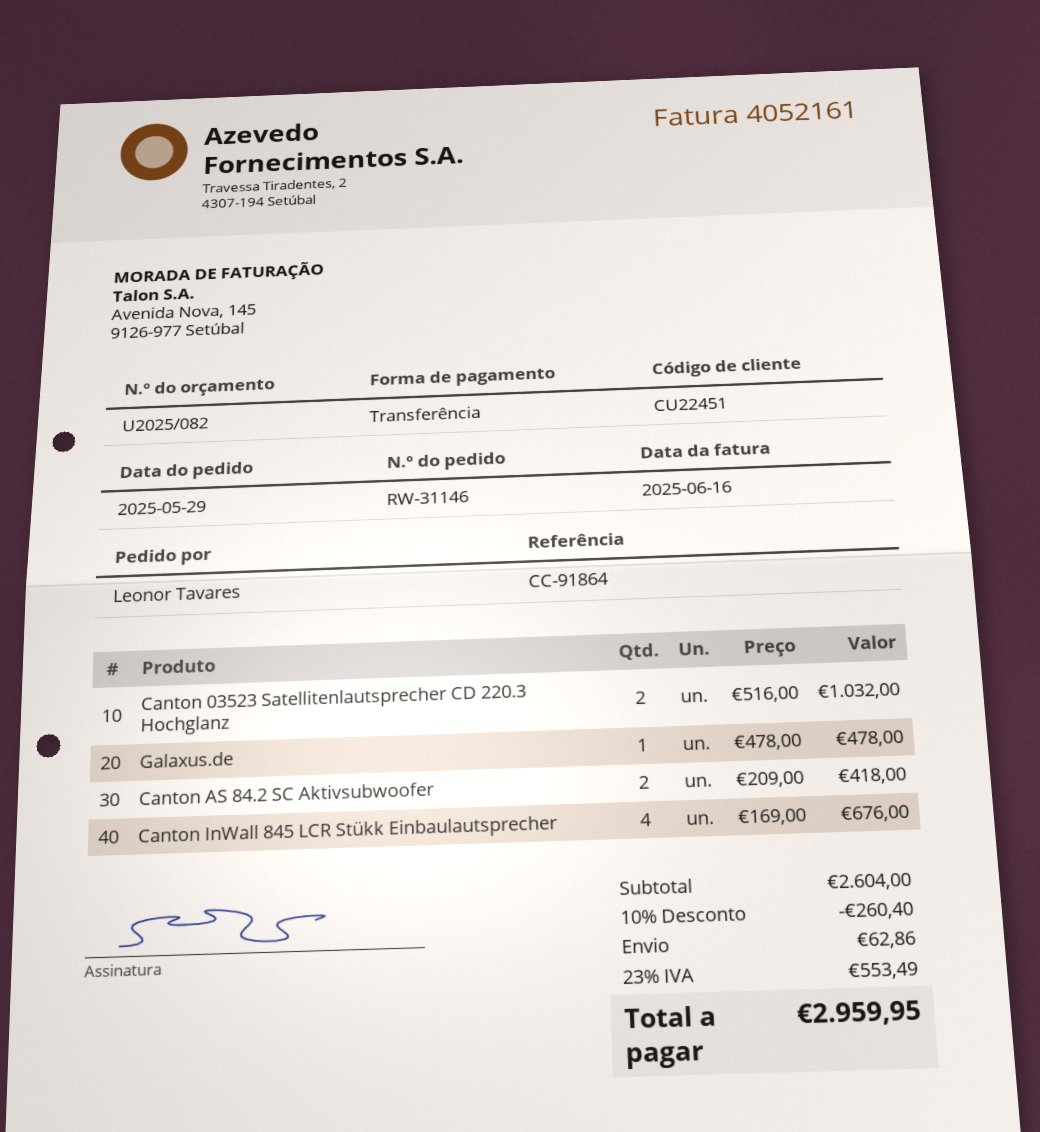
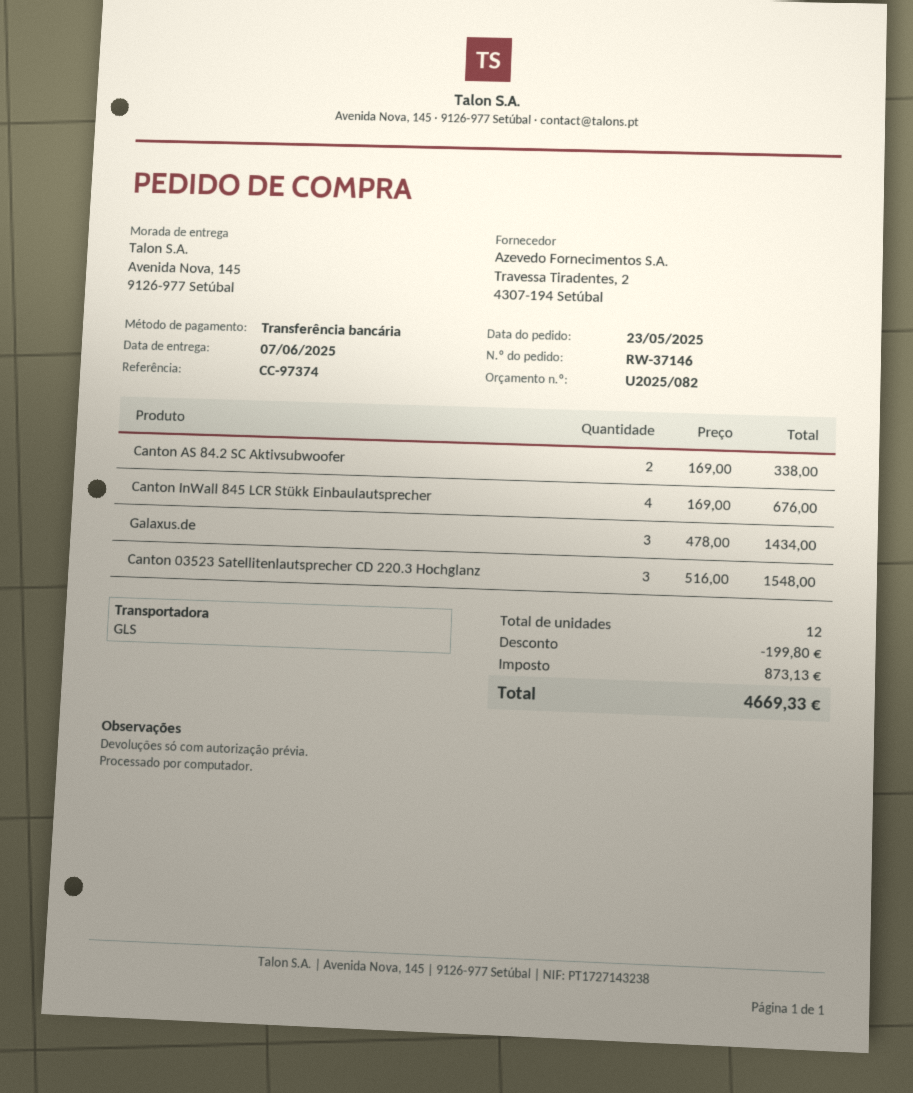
order number: RW-31146 -> RW-37146
order date: 2025-05-29 -> 2025-05-23
reference: CC-91864 -> CC-97374
Canton 03523 Satellitenlautsprecher CD 220.3 Hochglanz: 2 x 516.00 = 1032.00 -> 3 x 516.00 = 1548.00
Galaxus.de: 1 x 478.00 = 478.00 -> 3 x 478.00 = 1434.00
Canton AS 84.2 SC Aktivsubwoofer: 2 x 209.00 = 418.00 -> 2 x 169.00 = 338.00
discount: 260.40 -> 199.80
shipping: 62.86 -> none
tax: 553.49 -> 873.13
total: 2959.95 -> 4669.33

